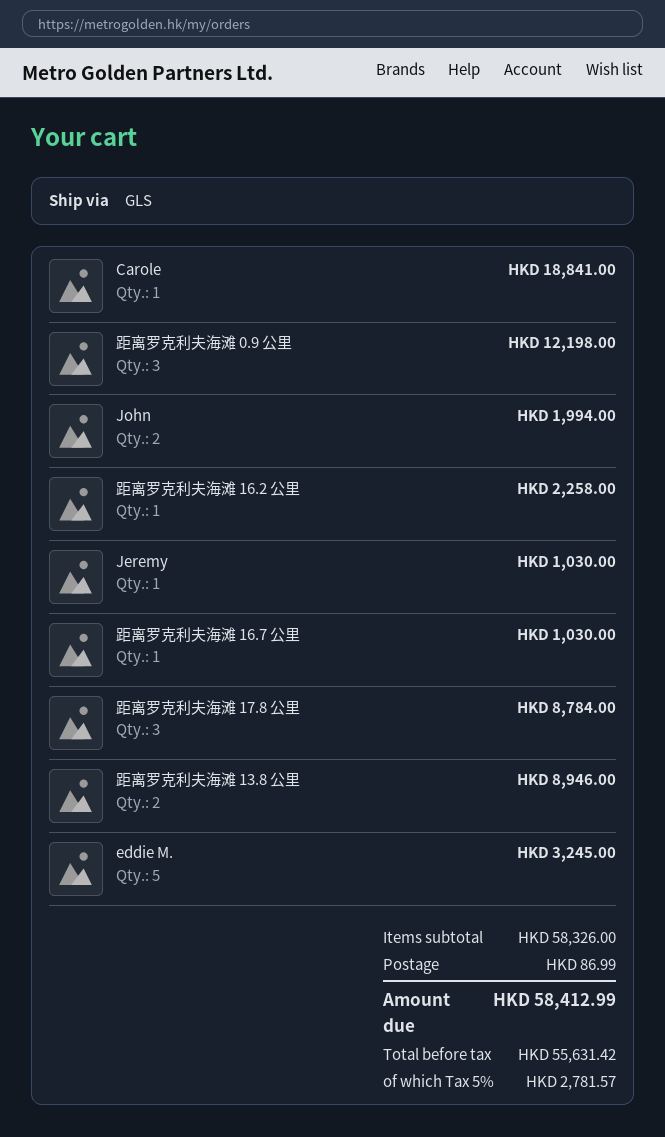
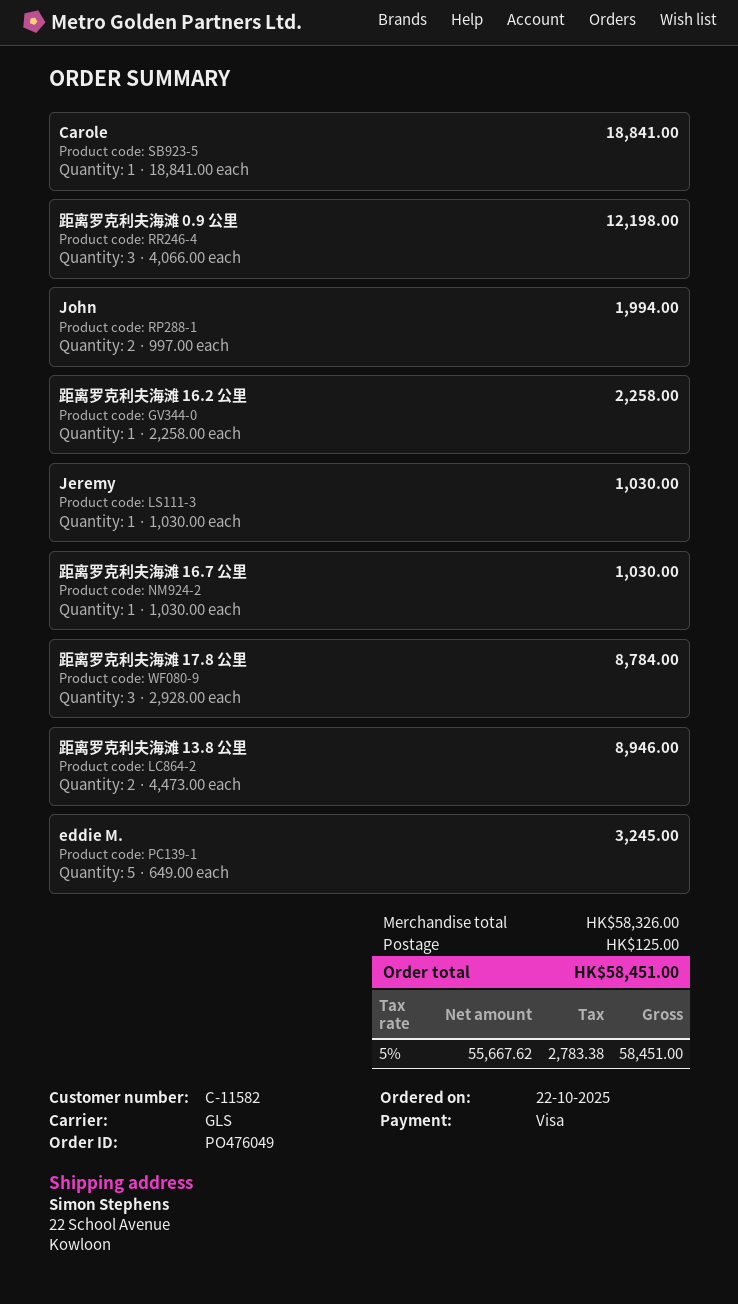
shipping: 86.99 -> 125.00
net: 55631.42 -> 55667.62
tax: 5% = 2781.57 -> 5% = 2783.38
total: 58412.99 -> 58451.00

